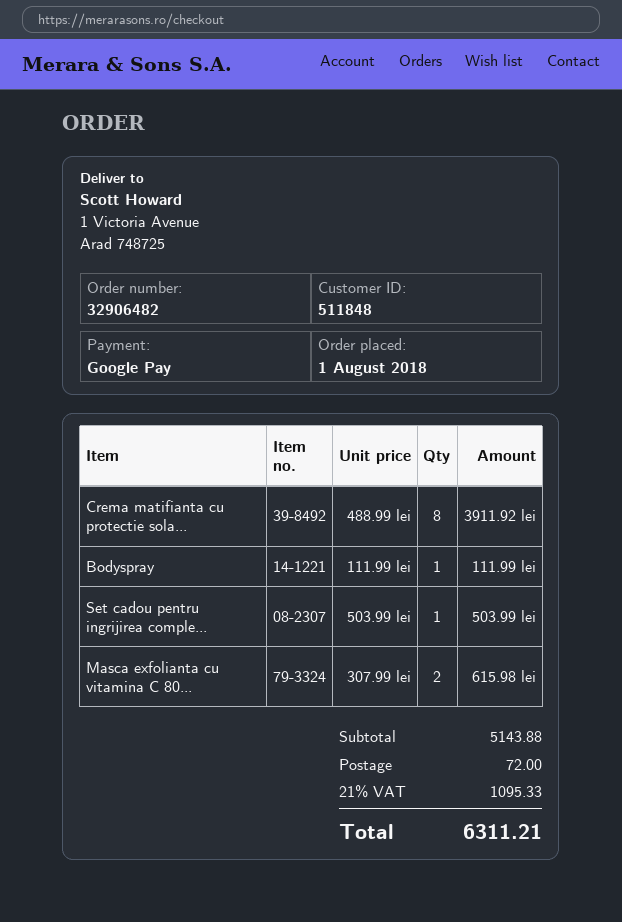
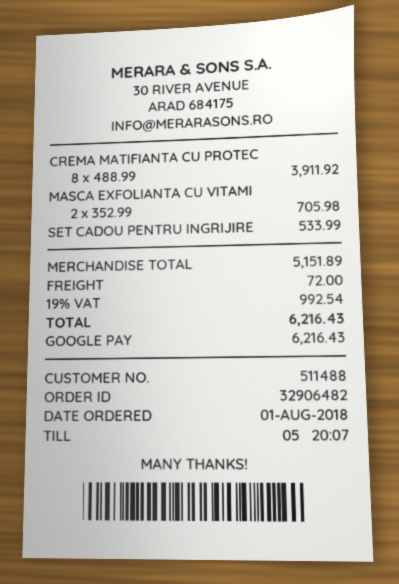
customer number: 511848 -> 511488
Bodyspray: 1 x 111.99 = 111.99 -> none
Set cadou pentru ingrijirea comple...: 1 x 503.99 = 503.99 -> 1 x 533.99 = 533.99
Masca exfolianta cu vitamina C 80...: 2 x 307.99 = 615.98 -> 2 x 352.99 = 705.98
subtotal: 5143.88 -> 5151.89
tax: 21% = 1095.33 -> 19% = 992.54
total: 6311.21 -> 6216.43

